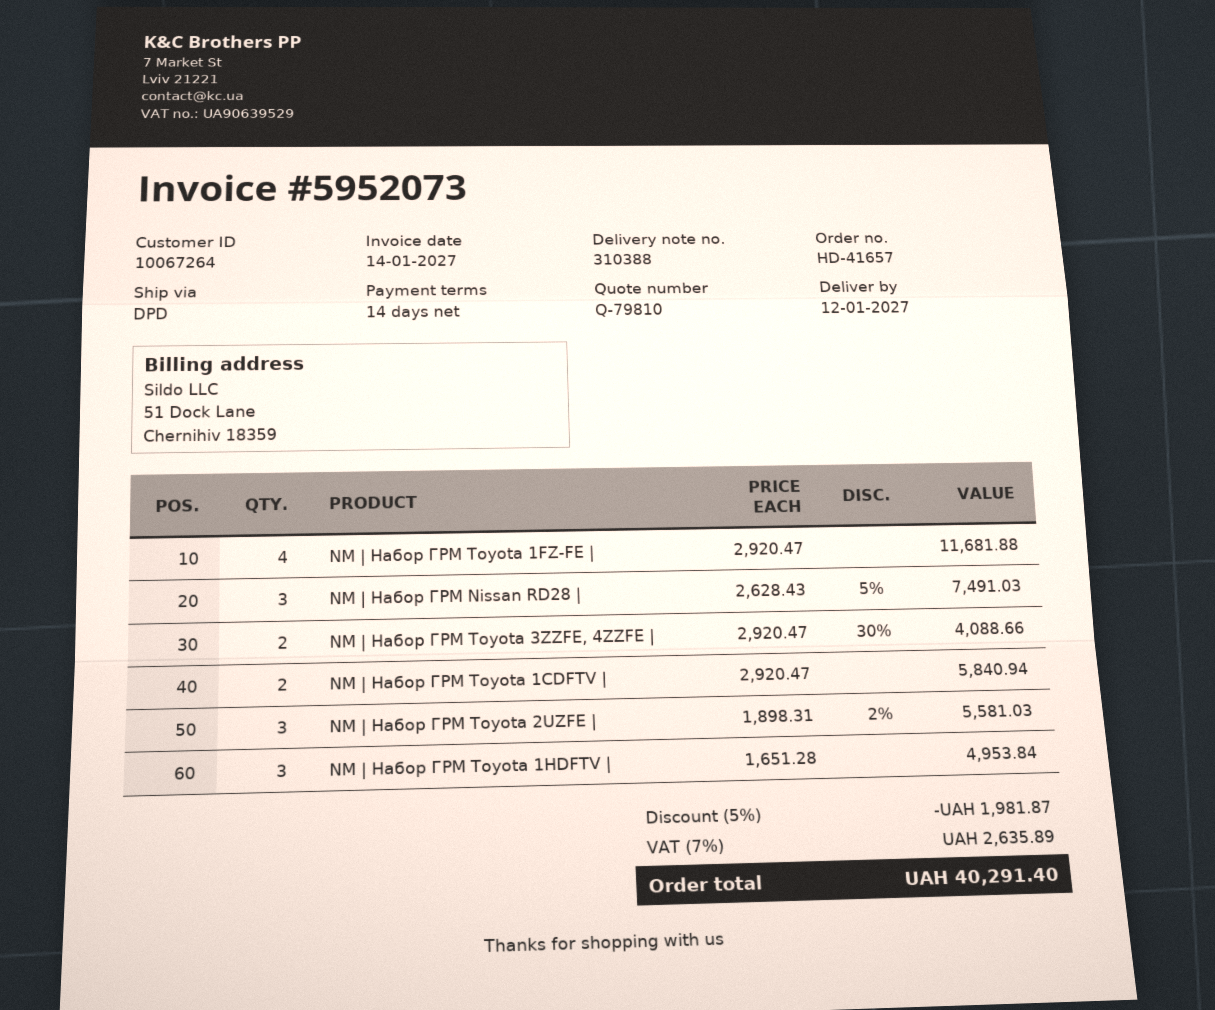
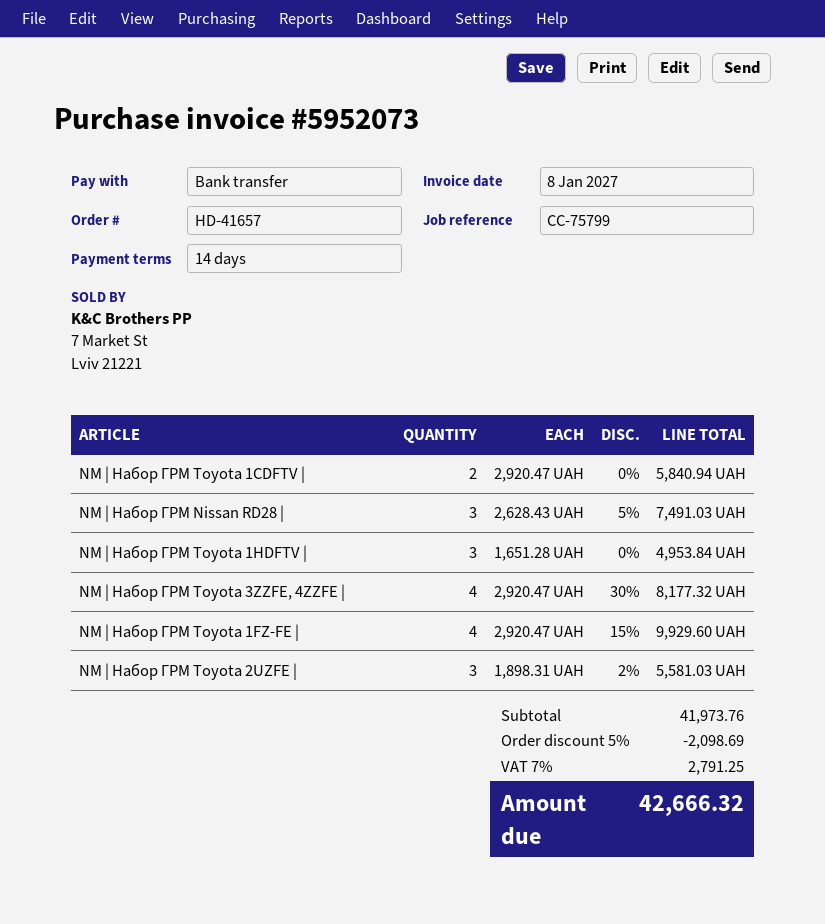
invoice date: 2027-01-14 -> 2027-01-08
NM | Набор ГРМ Toyota 1FZ-FE |: 4 x 2920.47 = 11681.88 -> 4 x 2920.47 - 15% = 9929.60
NM | Набор ГРМ Toyota 3ZZFE, 4ZZFE |: 2 x 2920.47 - 30% = 4088.66 -> 4 x 2920.47 - 30% = 8177.32
discount: 5% = 1981.87 -> 5% = 2098.69
tax: 7% = 2635.89 -> 7% = 2791.25
total: 40291.40 -> 42666.32

